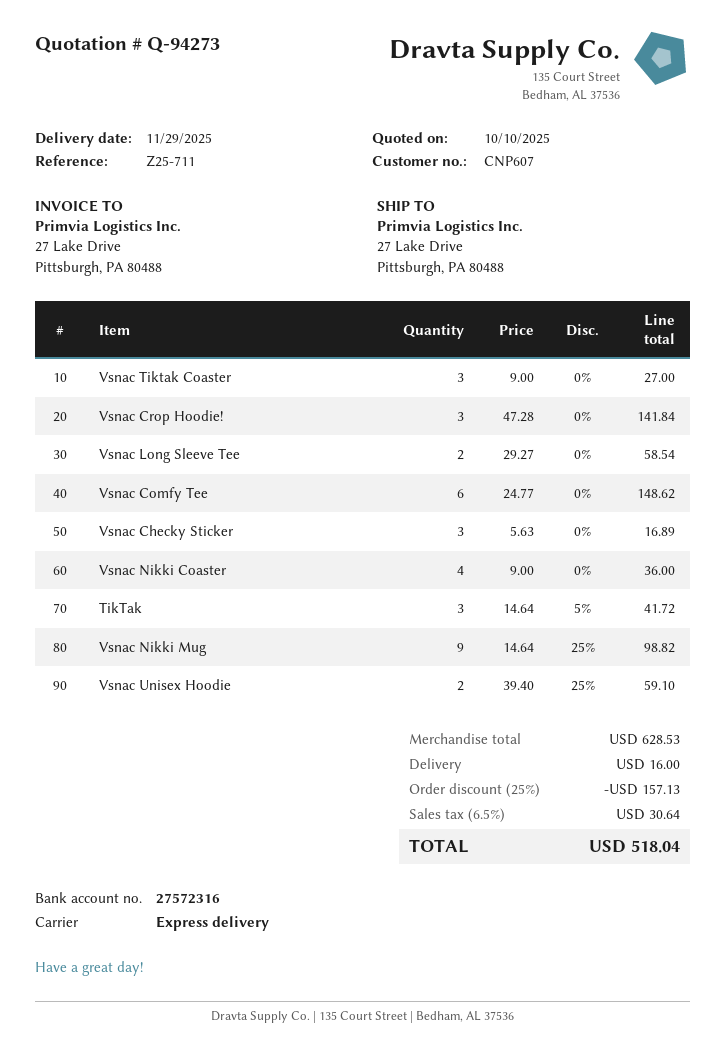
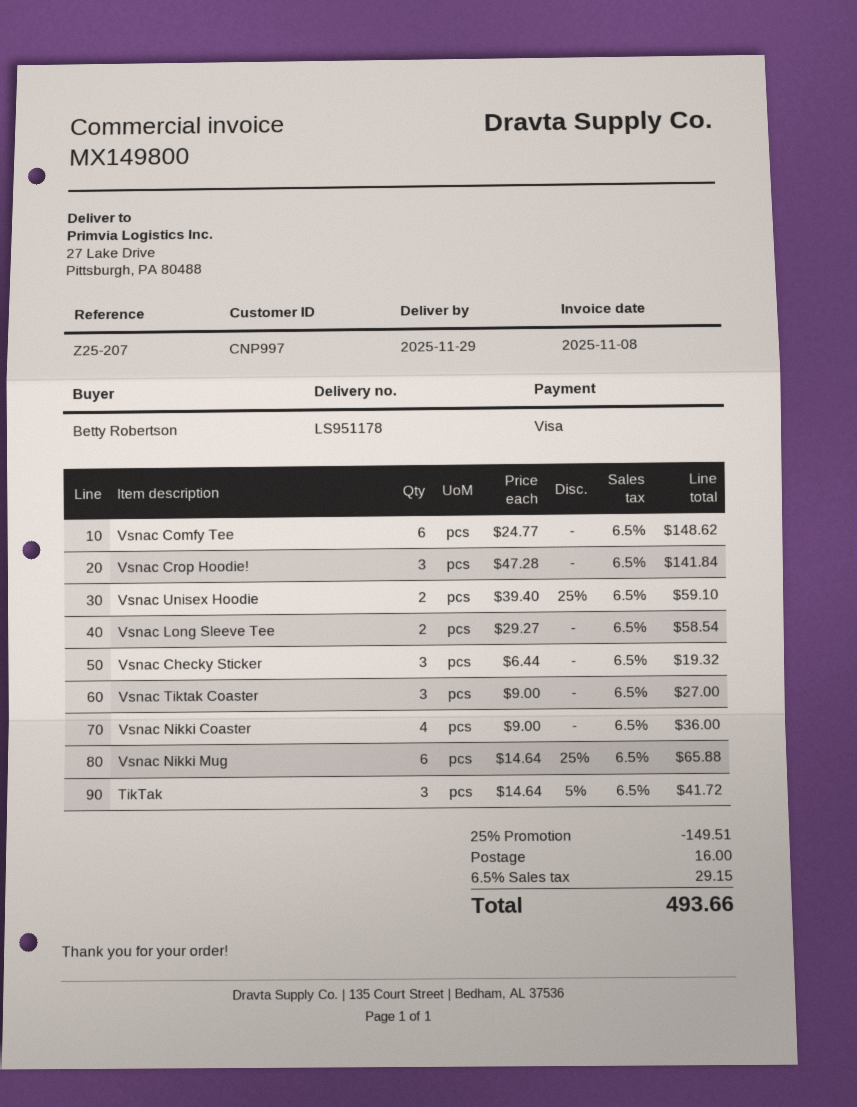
customer number: CNP607 -> CNP997
reference: Z25-711 -> Z25-207
Vsnac Checky Sticker: 3 x 5.63 = 16.89 -> 3 x 6.44 = 19.32
Vsnac Nikki Mug: 9 x 14.64 - 25% = 98.82 -> 6 x 14.64 - 25% = 65.88
discount: 25% = 157.13 -> 25% = 149.51
tax: 6.5% = 30.64 -> 6.5% = 29.15
total: 518.04 -> 493.66

